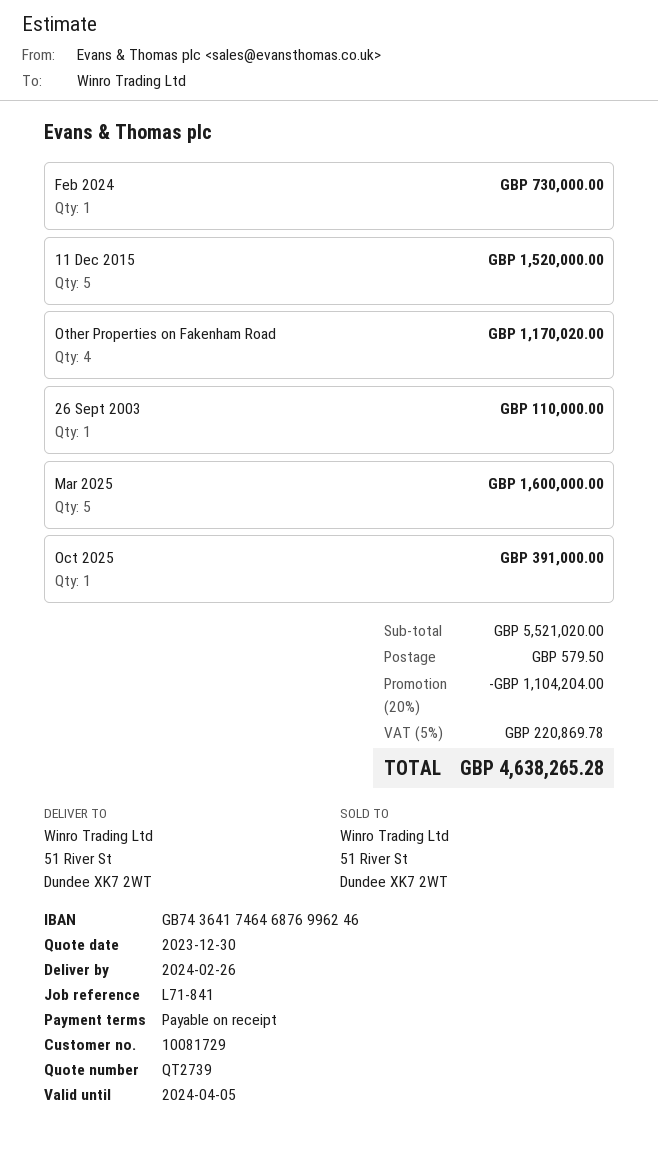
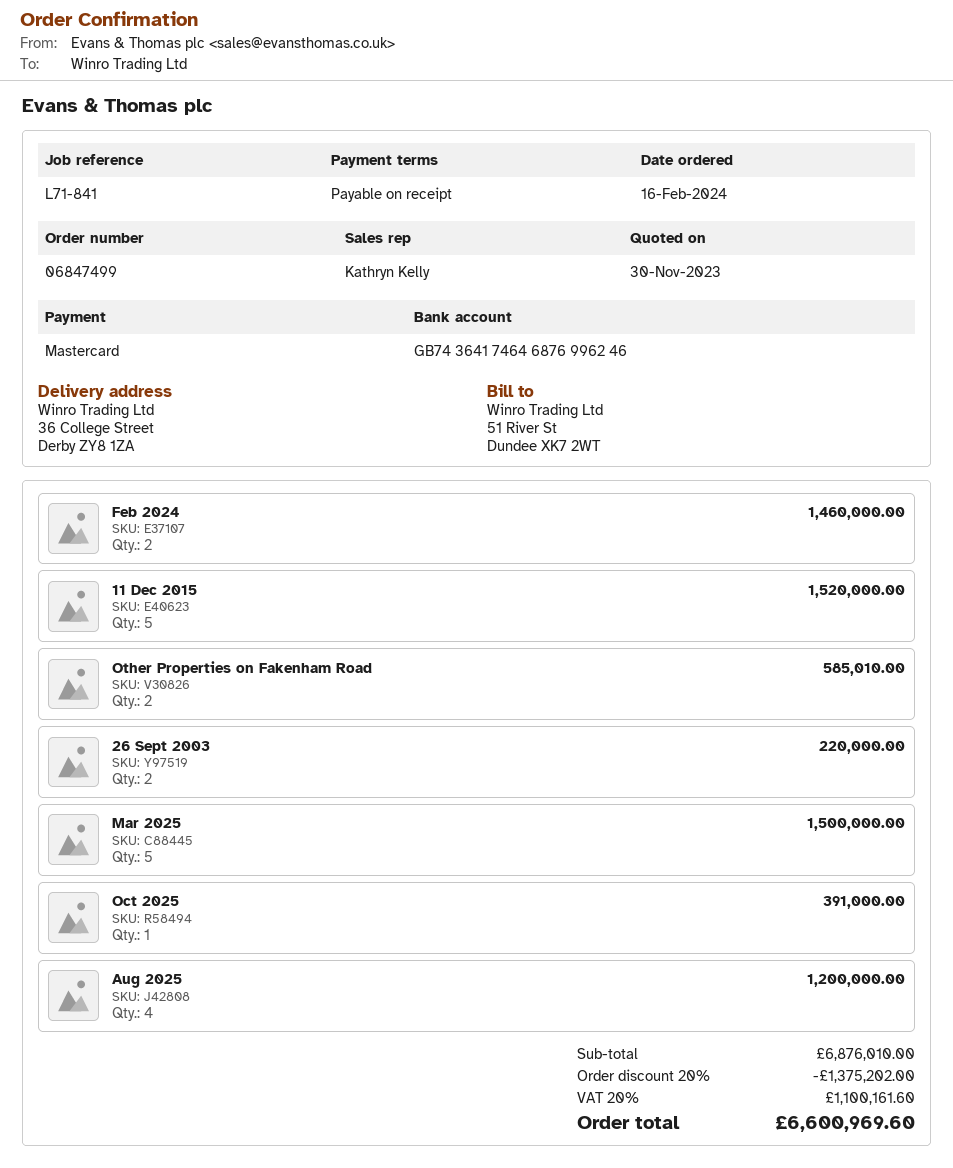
quote date: 2023-12-30 -> 2023-11-30
ship to: 51 River St, Dundee XK7 2WT -> 36 College Street, Derby ZY8 1ZA
Feb 2024: 1 for 730000.00 -> 2 for 1460000.00
Other Properties on Fakenham Road: 4 for 1170020.00 -> 2 for 585010.00
26 Sept 2003: 1 for 110000.00 -> 2 for 220000.00
Mar 2025: 5 for 1600000.00 -> 5 for 1500000.00
Aug 2025: none -> 4 for 1200000.00
subtotal: 5521020.00 -> 6876010.00
discount: 20% = 1104204.00 -> 20% = 1375202.00
shipping: 579.50 -> none
tax: 5% = 220869.78 -> 20% = 1100161.60
total: 4638265.28 -> 6600969.60

